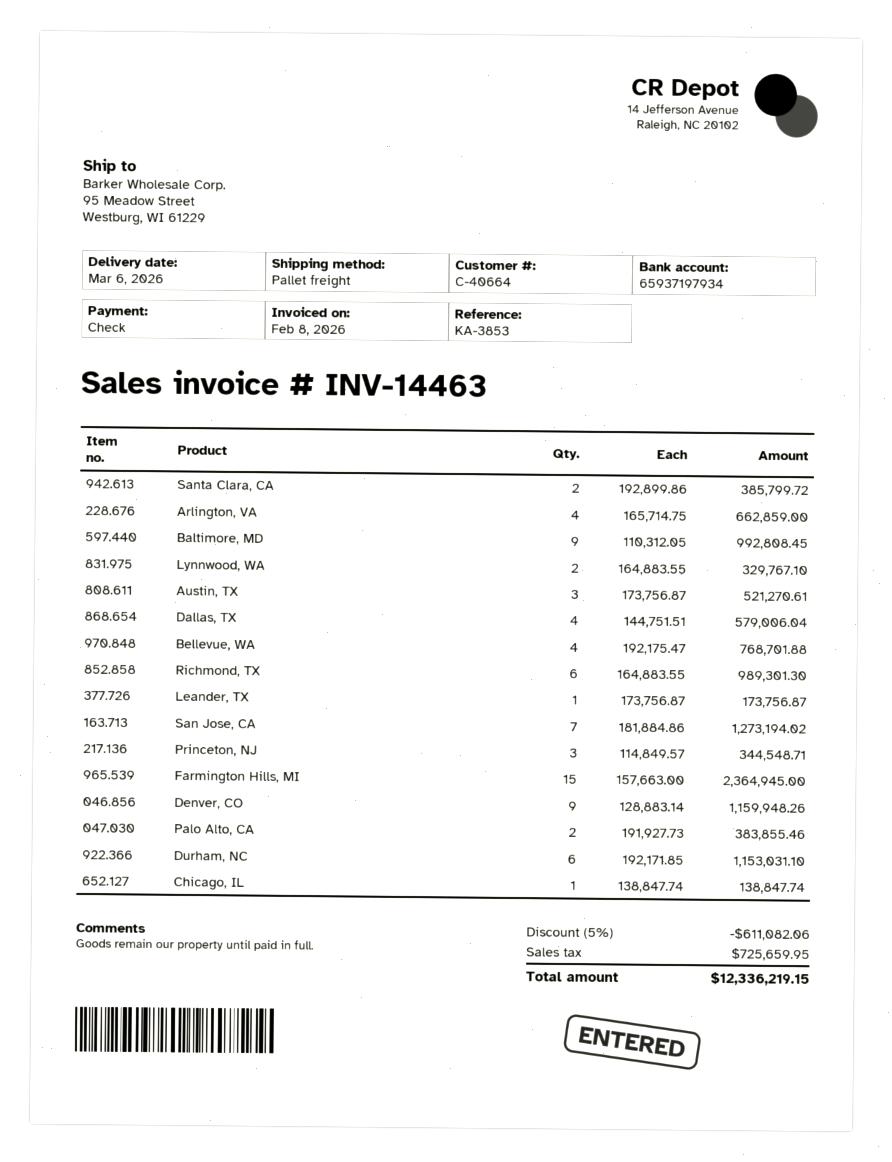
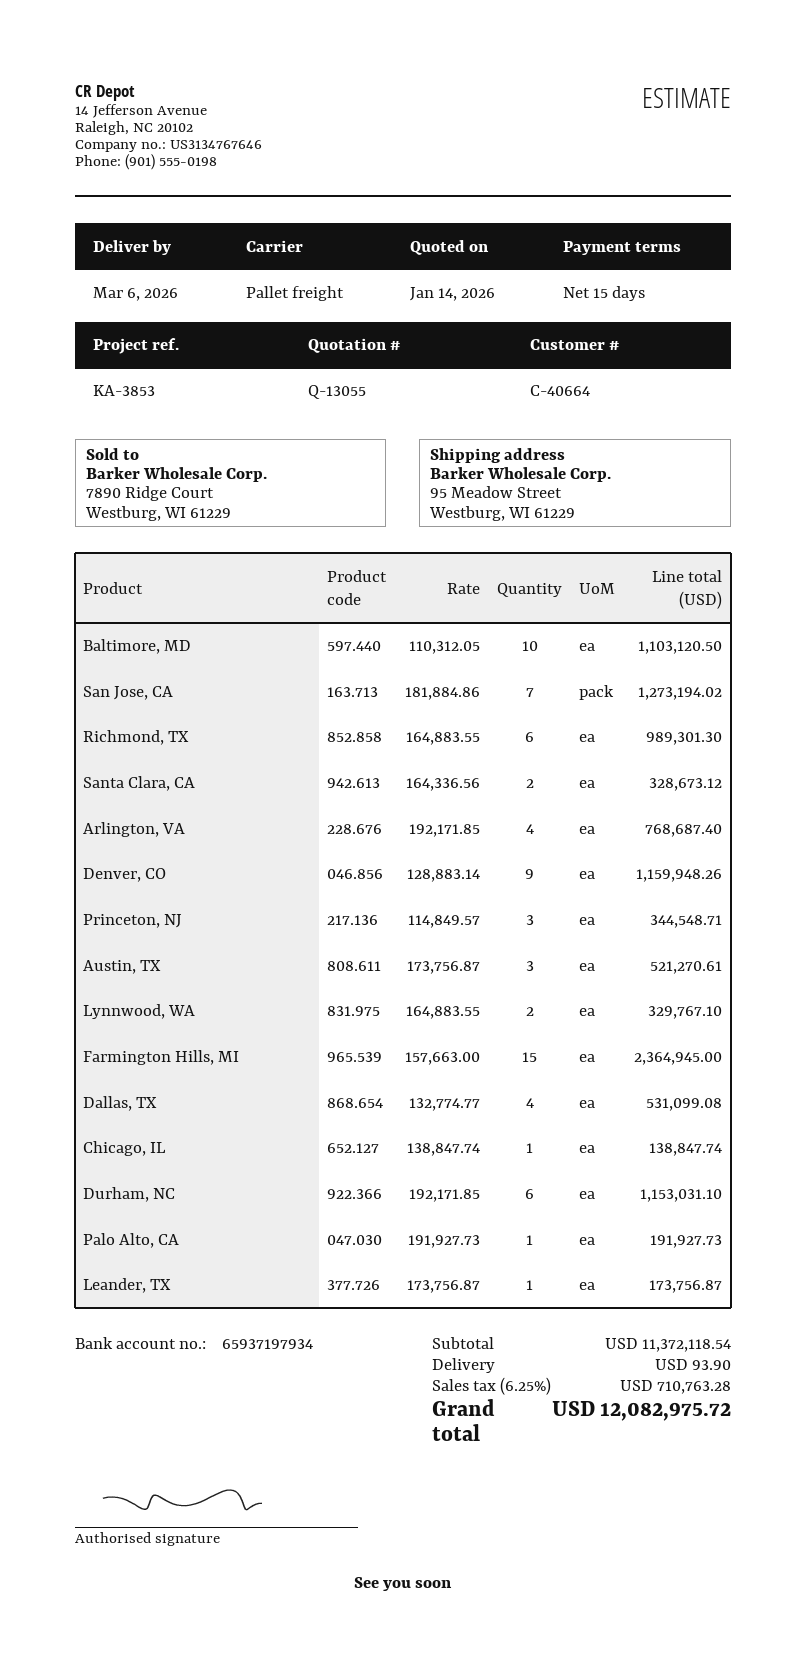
Santa Clara, CA: 2 x 192899.86 = 385799.72 -> 2 x 164336.56 = 328673.12
Arlington, VA: 4 x 165714.75 = 662859.00 -> 4 x 192171.85 = 768687.40
Baltimore, MD: 9 x 110312.05 = 992808.45 -> 10 x 110312.05 = 1103120.50
Dallas, TX: 4 x 144751.51 = 579006.04 -> 4 x 132774.77 = 531099.08
Bellevue, WA: 4 x 192175.47 = 768701.88 -> none
Palo Alto, CA: 2 x 191927.73 = 383855.46 -> 1 x 191927.73 = 191927.73
discount: 5% = 611082.06 -> none
shipping: none -> 93.90
tax: 725659.95 -> 710763.28
total: 12336219.15 -> 12082975.72

